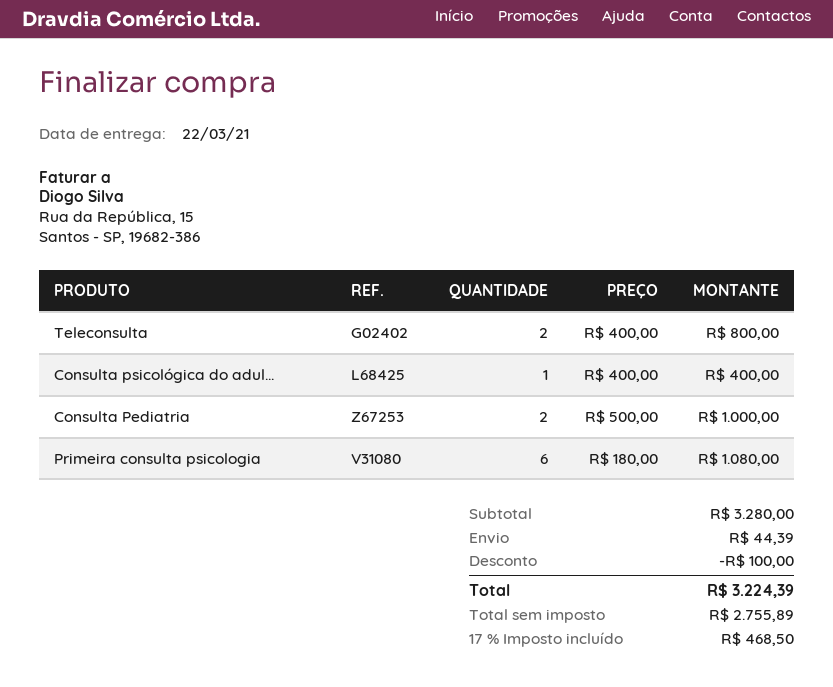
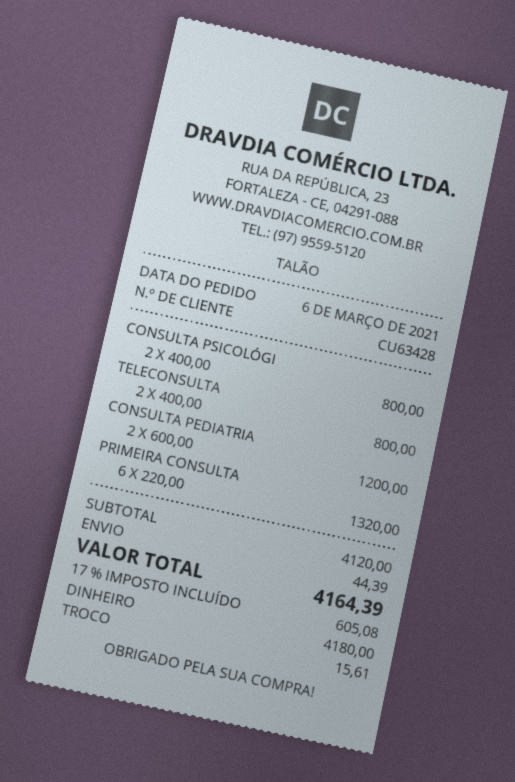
Consulta psicológica do adul...: 1 x 400.00 = 400.00 -> 2 x 400.00 = 800.00
Consulta Pediatria: 2 x 500.00 = 1000.00 -> 2 x 600.00 = 1200.00
Primeira consulta psicologia: 6 x 180.00 = 1080.00 -> 6 x 220.00 = 1320.00
subtotal: 3280.00 -> 4120.00
discount: 100.00 -> none
tax: 17% = 468.50 -> 17% = 605.08
total: 3224.39 -> 4164.39

